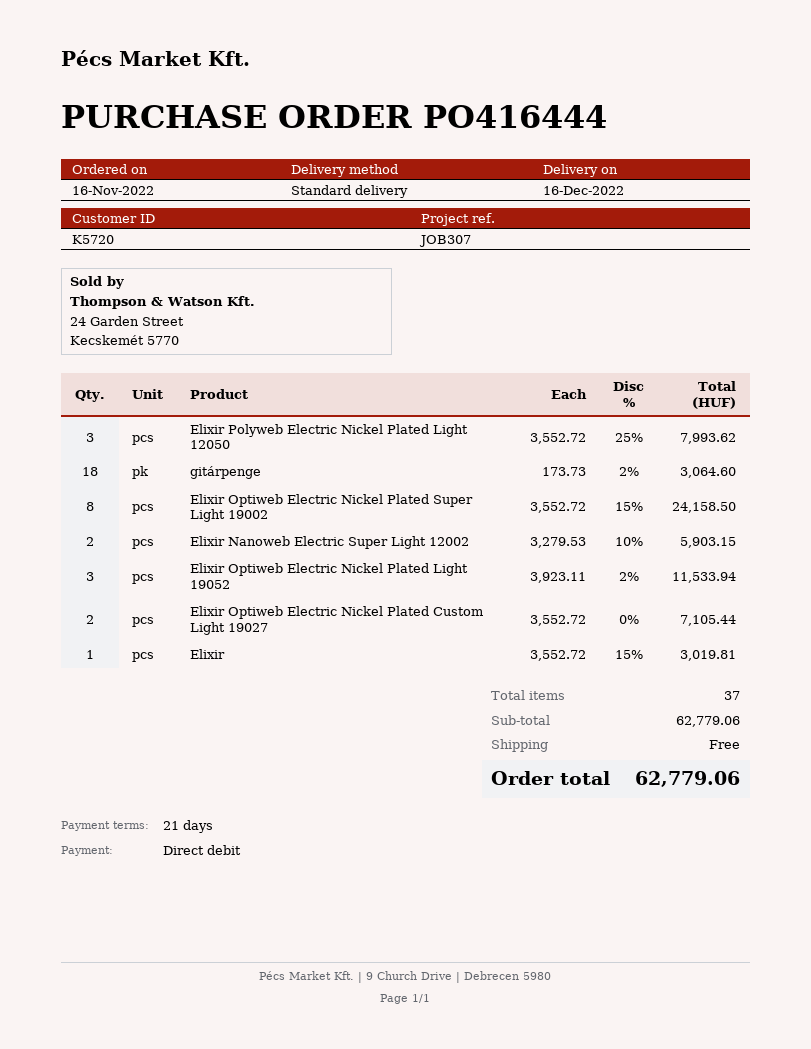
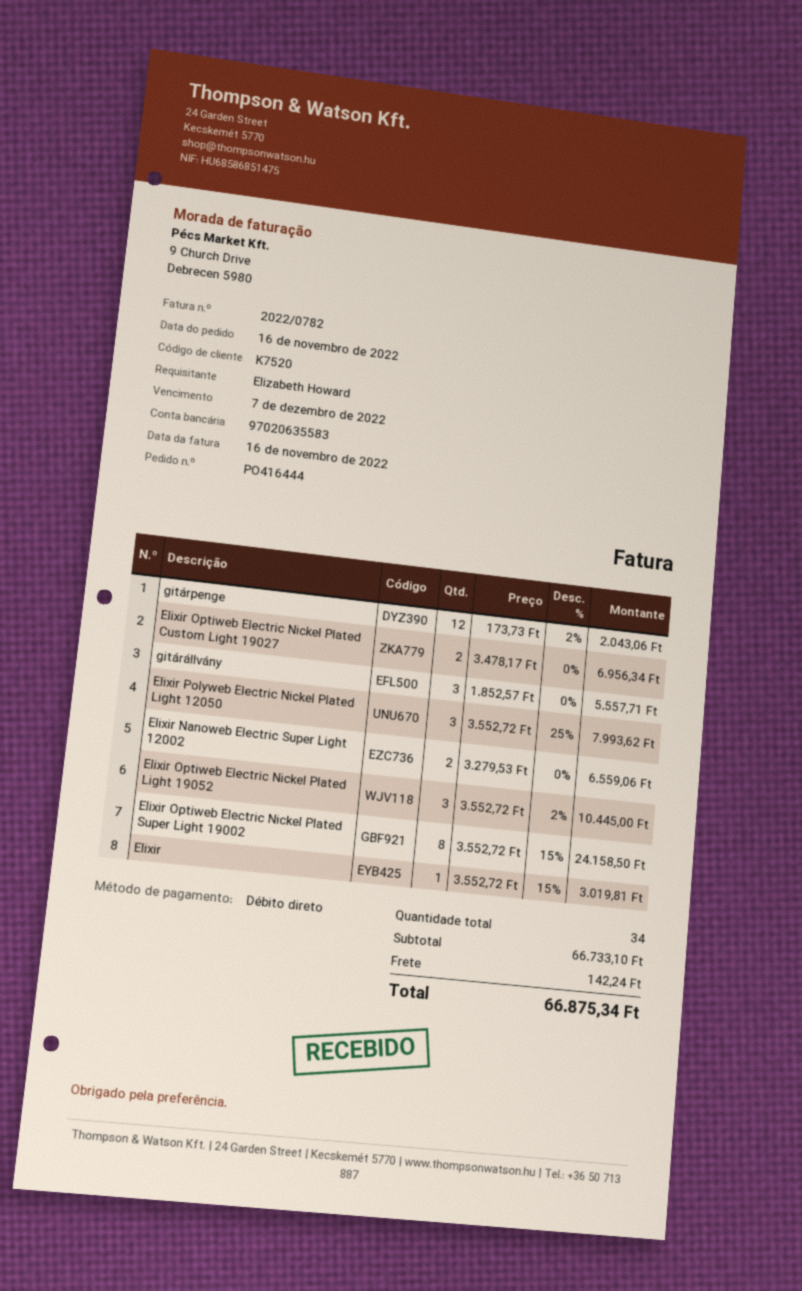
customer number: K5720 -> K7520
gitárpenge: 18 x 173.73 - 2% = 3064.60 -> 12 x 173.73 - 2% = 2043.06
Elixir Nanoweb Electric Super Light 12002: 2 x 3279.53 - 10% = 5903.15 -> 2 x 3279.53 = 6559.06
Elixir Optiweb Electric Nickel Plated Light 19052: 3 x 3923.11 - 2% = 11533.94 -> 3 x 3552.72 - 2% = 10445.00
Elixir Optiweb Electric Nickel Plated Custom Light 19027: 2 x 3552.72 = 7105.44 -> 2 x 3478.17 = 6956.34
gitárállvány: none -> 3 x 1852.57 = 5557.71
total quantity: 37 -> 34
subtotal: 62779.06 -> 66733.10
shipping: 0.00 -> 142.24
total: 62779.06 -> 66875.34

